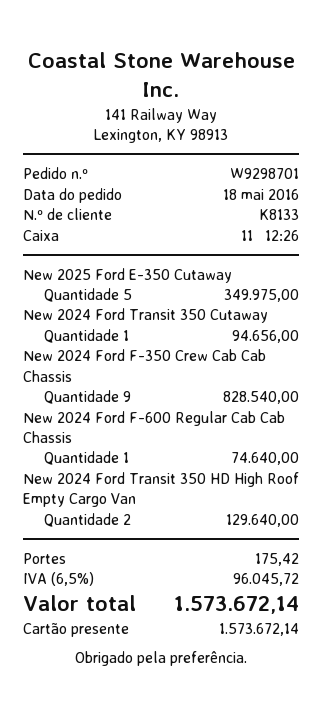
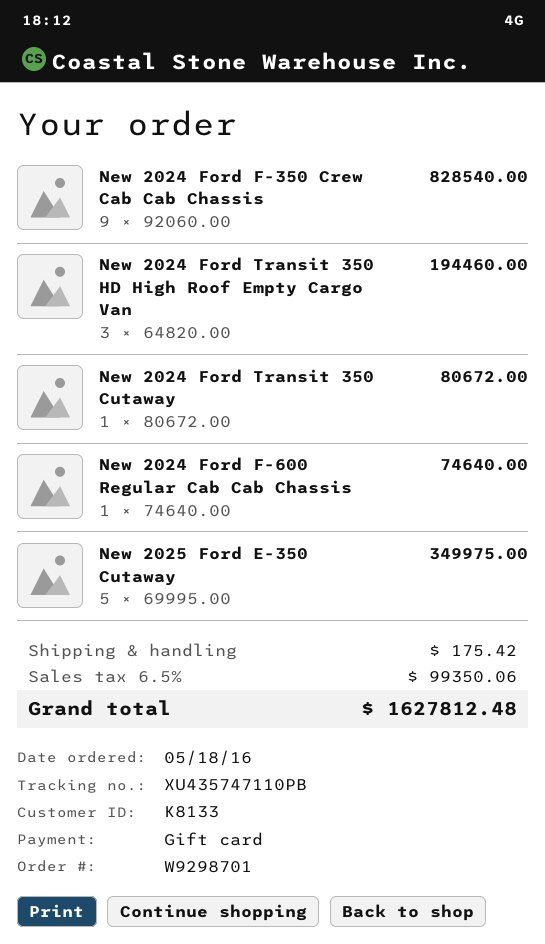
New 2024 Ford Transit 350 Cutaway: 1 for 94656.00 -> 1 for 80672.00
New 2024 Ford Transit 350 HD High Roof Empty Cargo Van: 2 for 129640.00 -> 3 for 194460.00
tax: 6.5% = 96045.72 -> 6.5% = 99350.06
total: 1573672.14 -> 1627812.48

